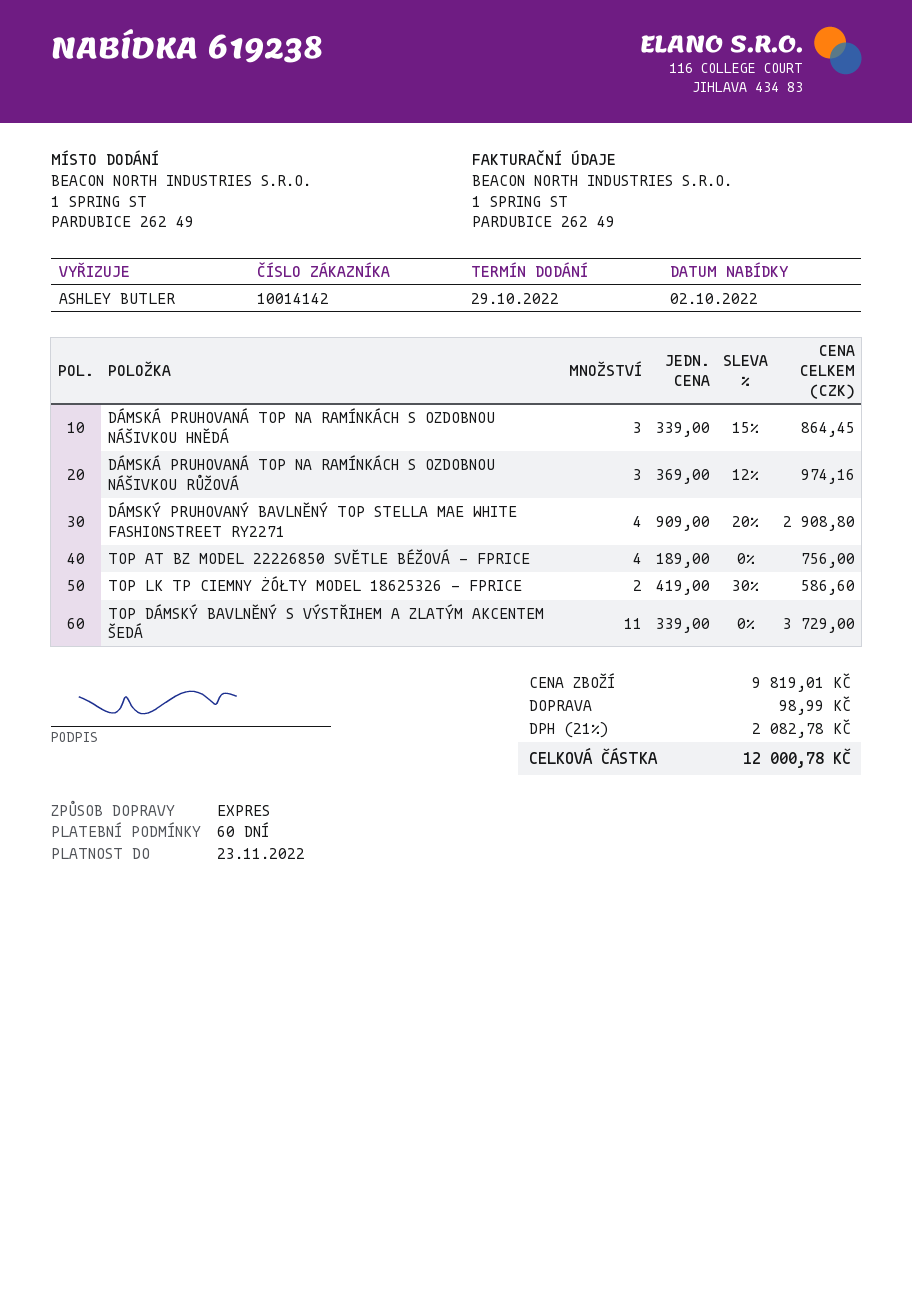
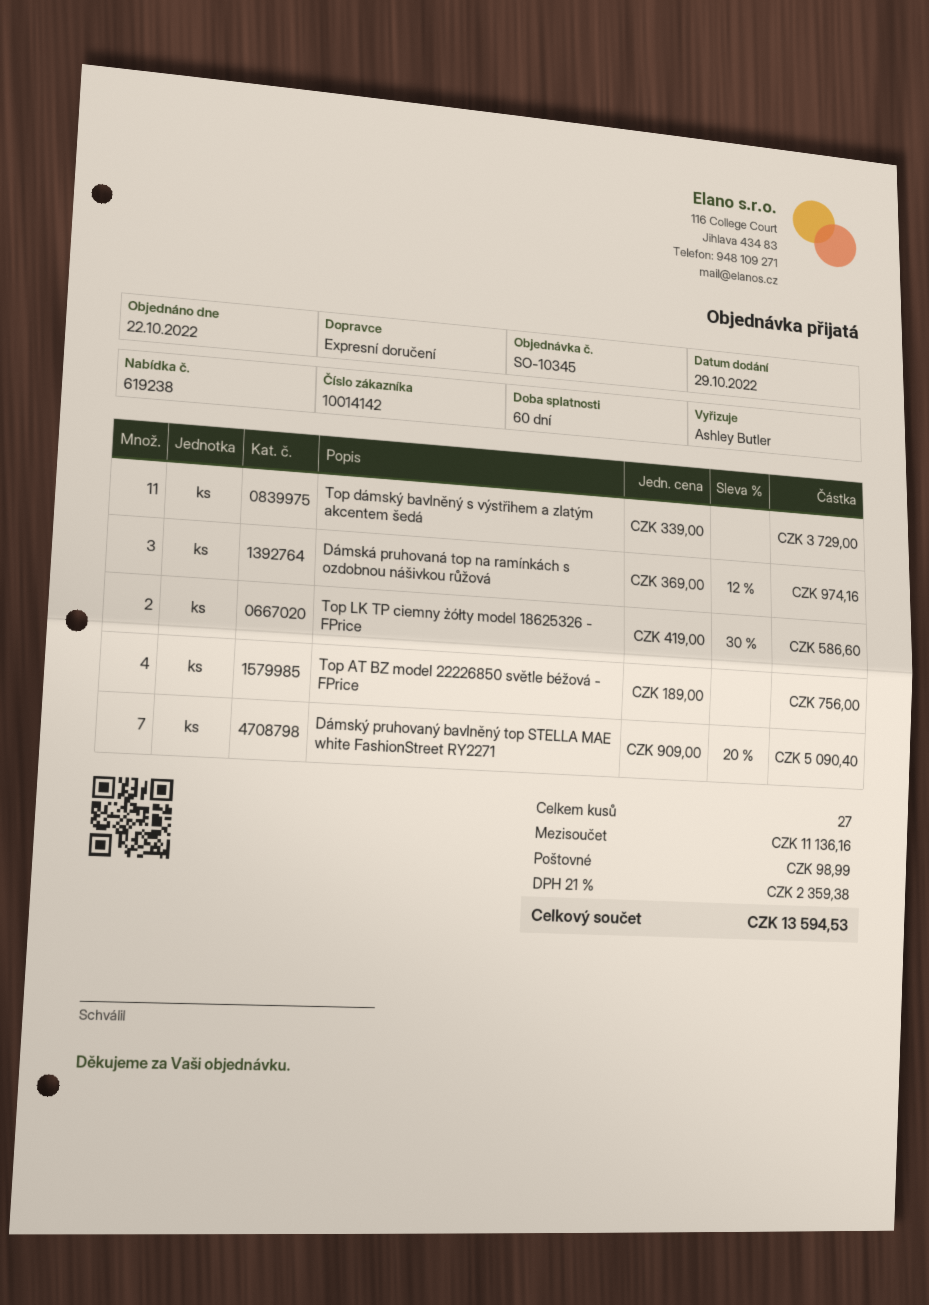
DÁMSKÁ PRUHOVANÁ TOP NA RAMÍNKÁCH S OZDOBNOU NÁŠIVKOU HNĚDÁ: 3 x 339.00 - 15% = 864.45 -> none
DÁMSKÝ PRUHOVANÝ BAVLNĚNÝ TOP STELLA MAE WHITE FASHIONSTREET RY2271: 4 x 909.00 - 20% = 2908.80 -> 7 x 909.00 - 20% = 5090.40
subtotal: 9819.01 -> 11136.16
tax: 21% = 2082.78 -> 21% = 2359.38
total: 12000.78 -> 13594.53

